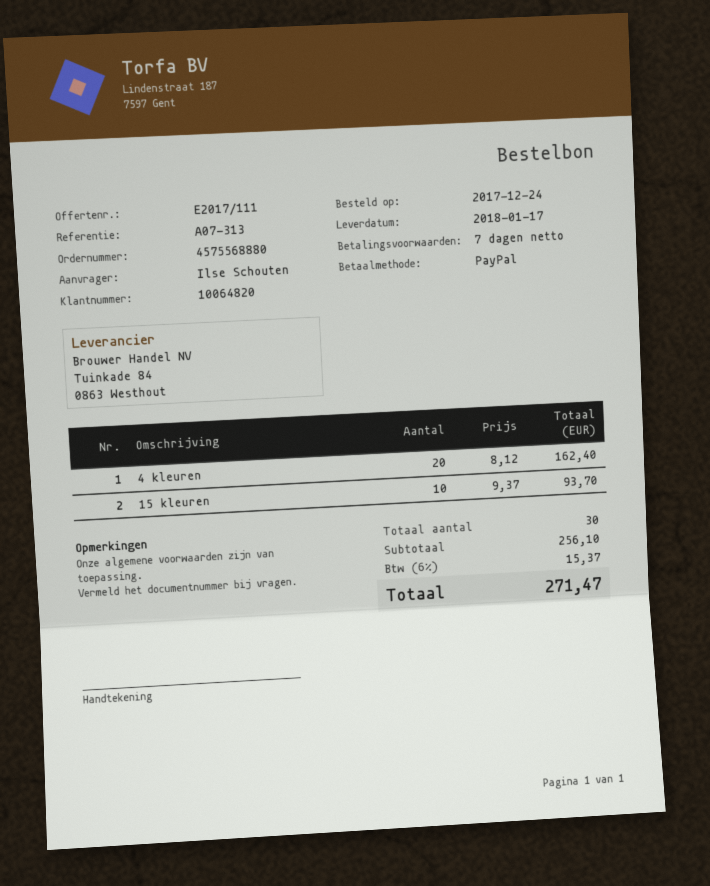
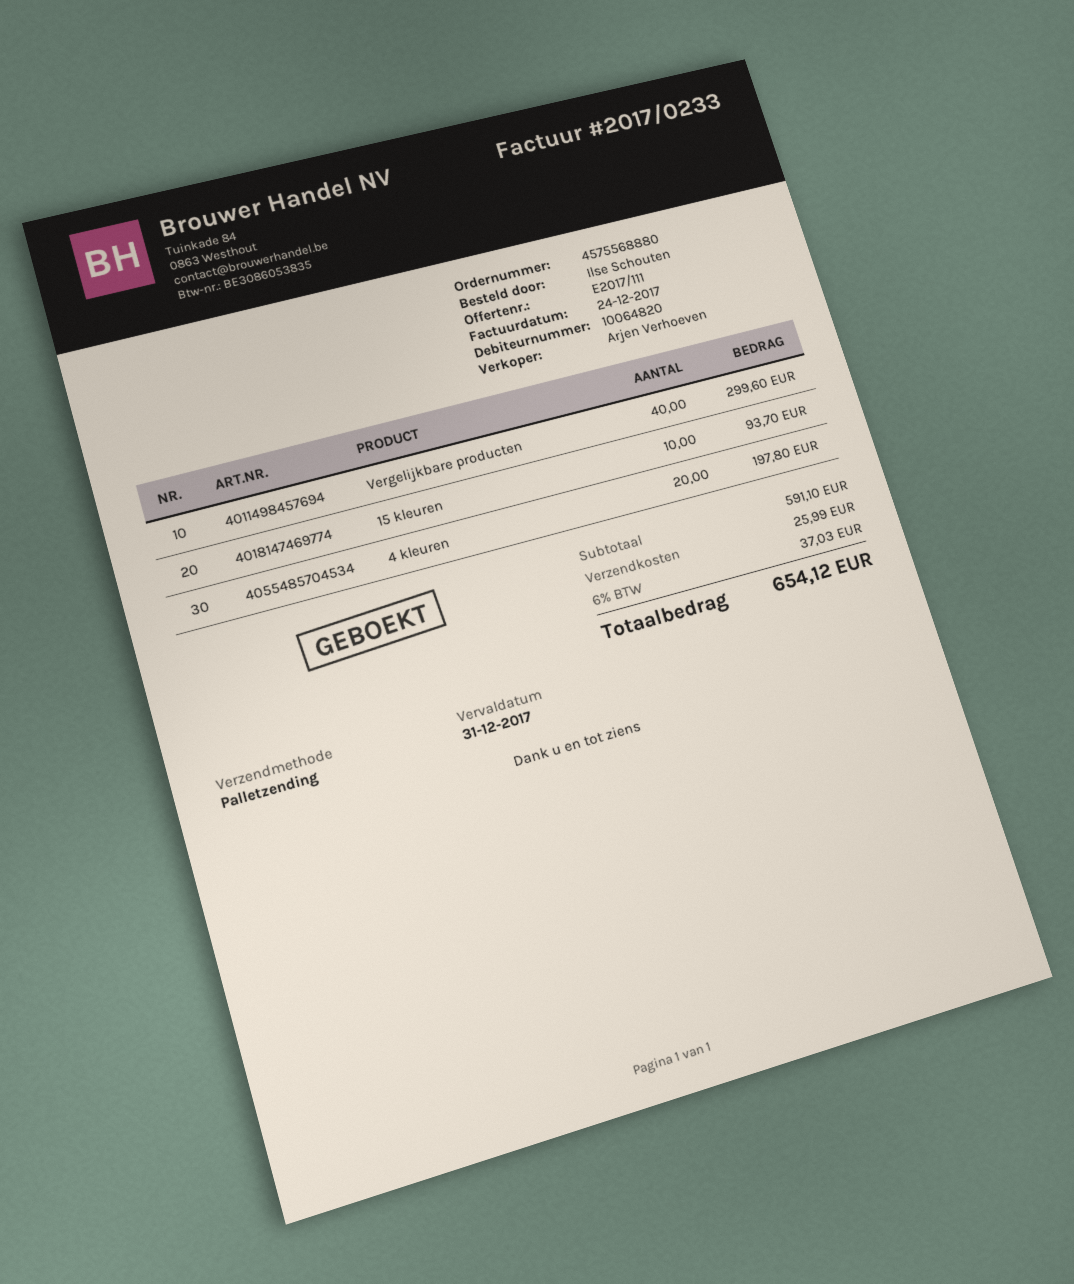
4 kleuren: 20 for 162.40 -> 20 for 197.80
Vergelijkbare producten: none -> 40 for 299.60
subtotal: 256.10 -> 591.10
shipping: none -> 25.99
tax: 6% = 15.37 -> 6% = 37.03
total: 271.47 -> 654.12

